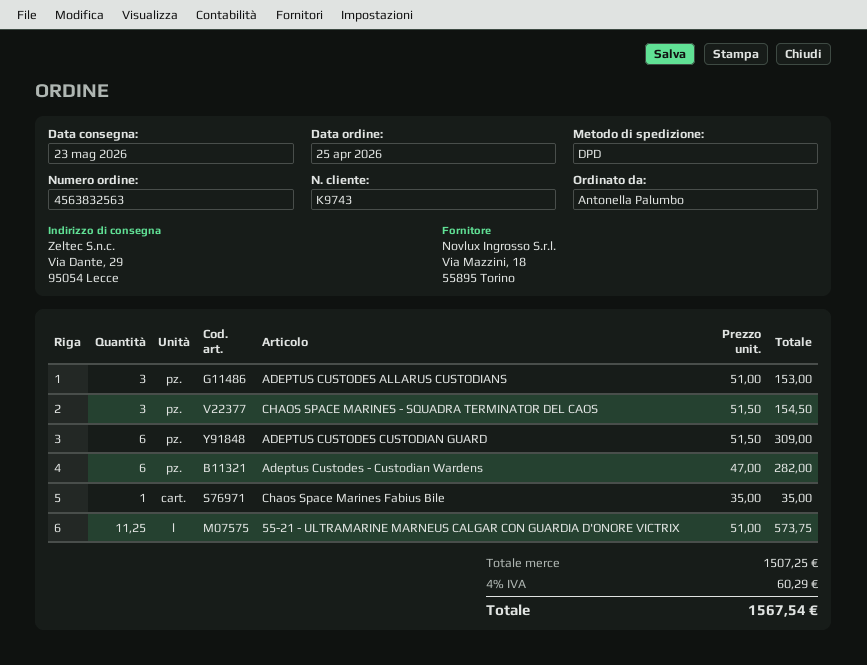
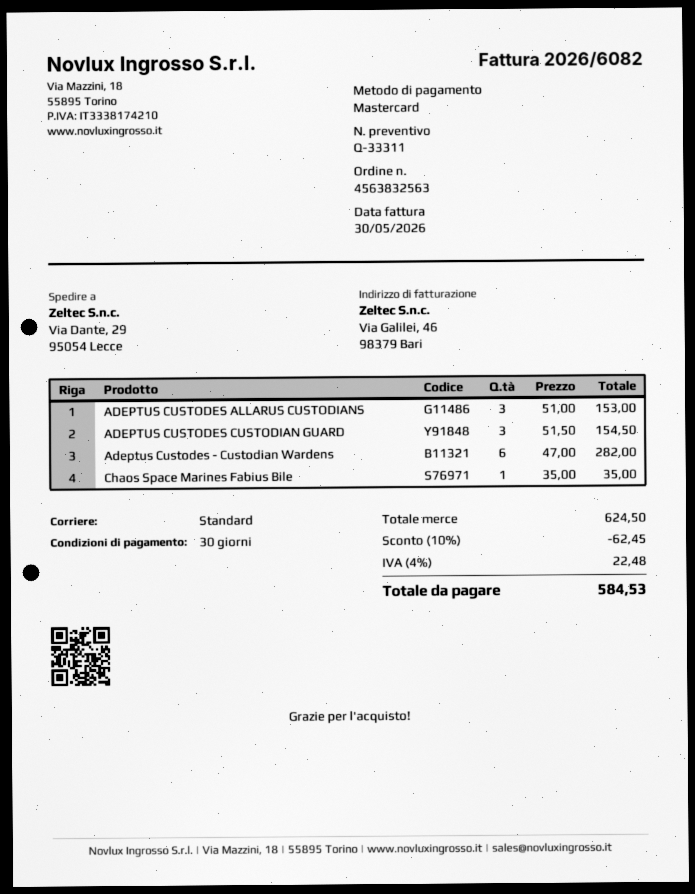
shipping method: DPD -> standard
CHAOS SPACE MARINES - SQUADRA TERMINATOR DEL CAOS: 3 x 51.50 = 154.50 -> none
ADEPTUS CUSTODES CUSTODIAN GUARD: 6 x 51.50 = 309.00 -> 3 x 51.50 = 154.50
55-21 - ULTRAMARINE MARNEUS CALGAR CON GUARDIA D'ONORE VICTRIX: 11.25 x 51.00 = 573.75 -> none
subtotal: 1507.25 -> 624.50
discount: none -> 10% = 62.45
tax: 4% = 60.29 -> 4% = 22.48
total: 1567.54 -> 584.53

